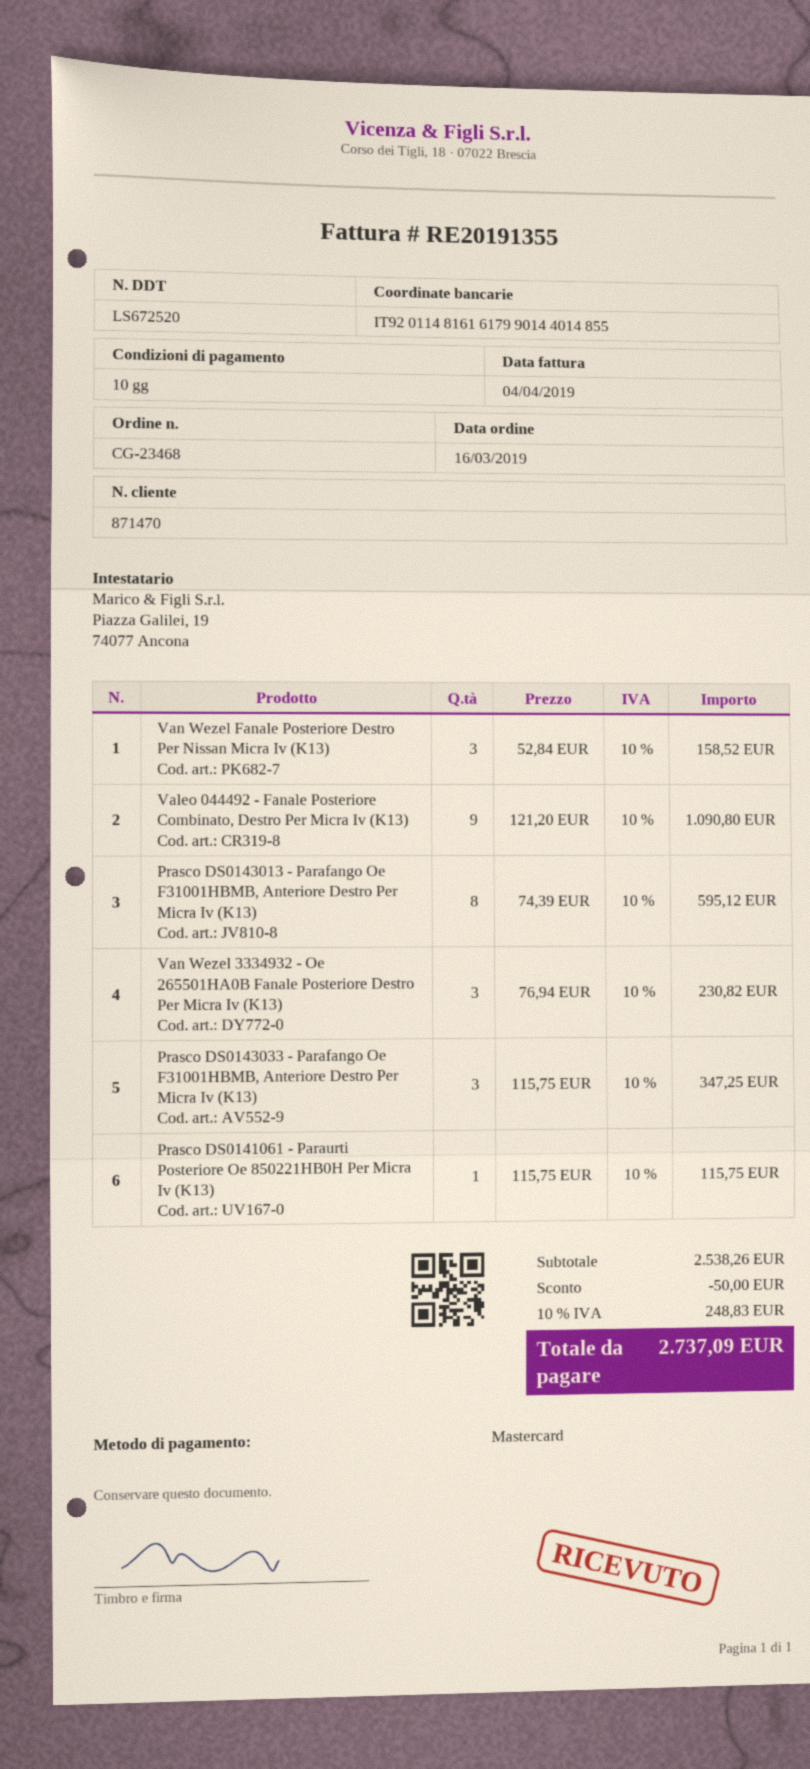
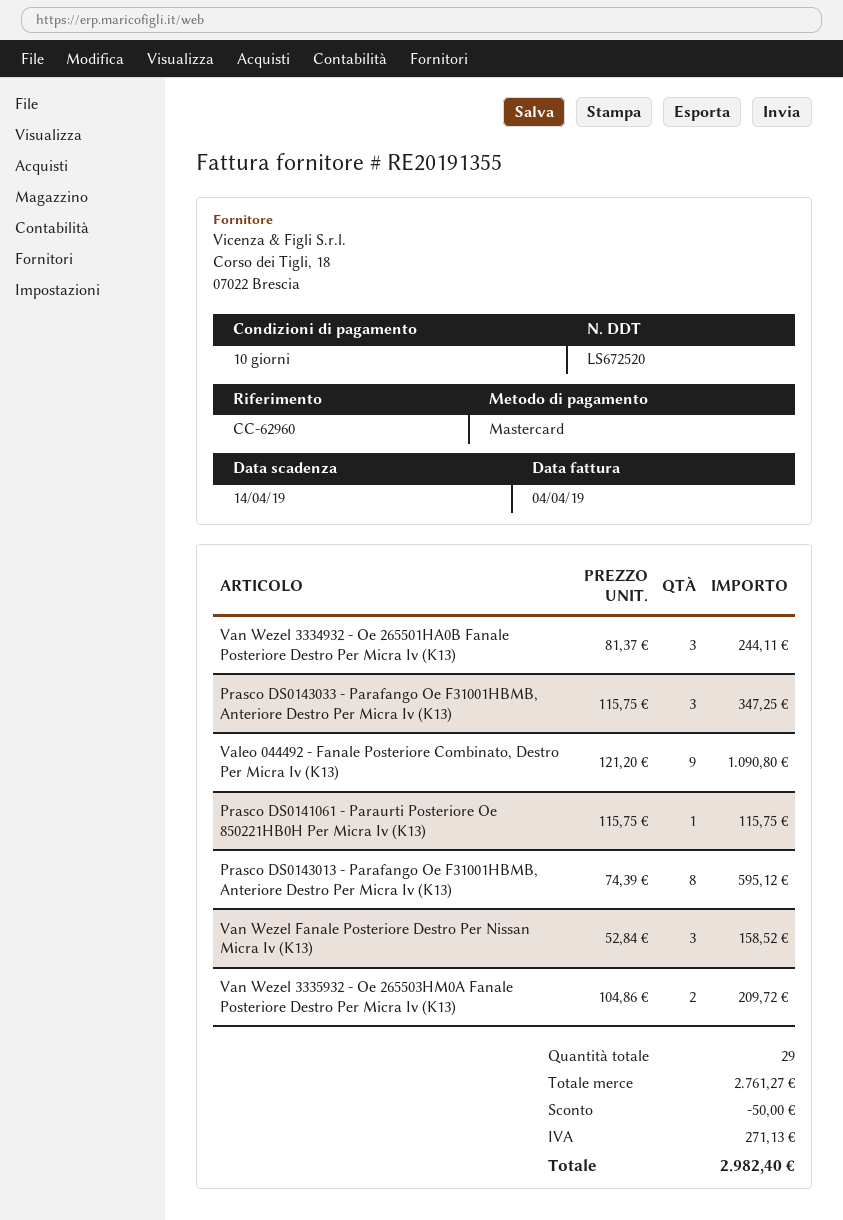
Van Wezel 3334932 - Oe 265501HA0B Fanale Posteriore Destro Per Micra Iv (K13): 3 x 76.94 = 230.82 -> 3 x 81.37 = 244.11
Van Wezel 3335932 - Oe 265503HM0A Fanale Posteriore Destro Per Micra Iv (K13): none -> 2 x 104.86 = 209.72
subtotal: 2538.26 -> 2761.27
tax: 248.83 -> 271.13
total: 2737.09 -> 2982.40

